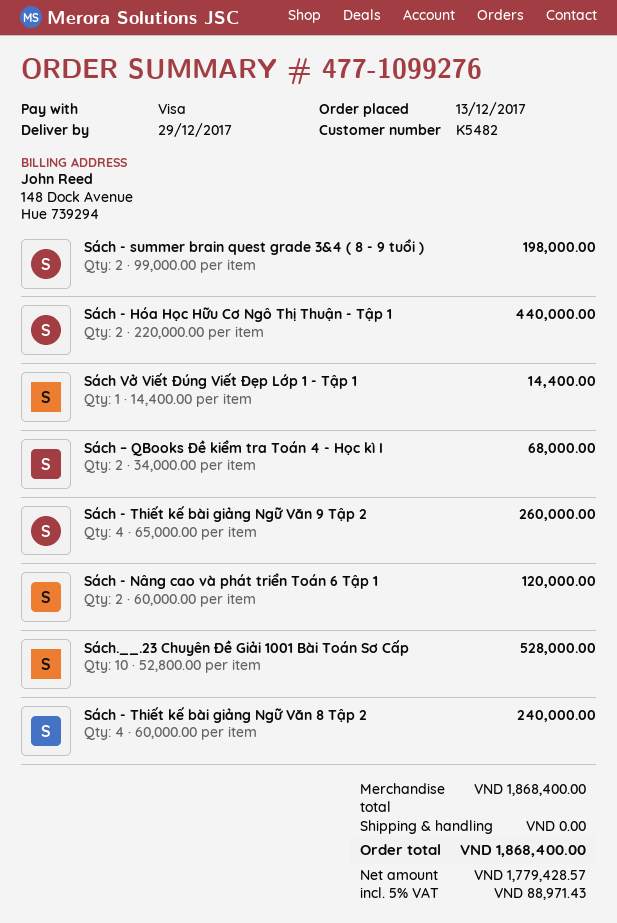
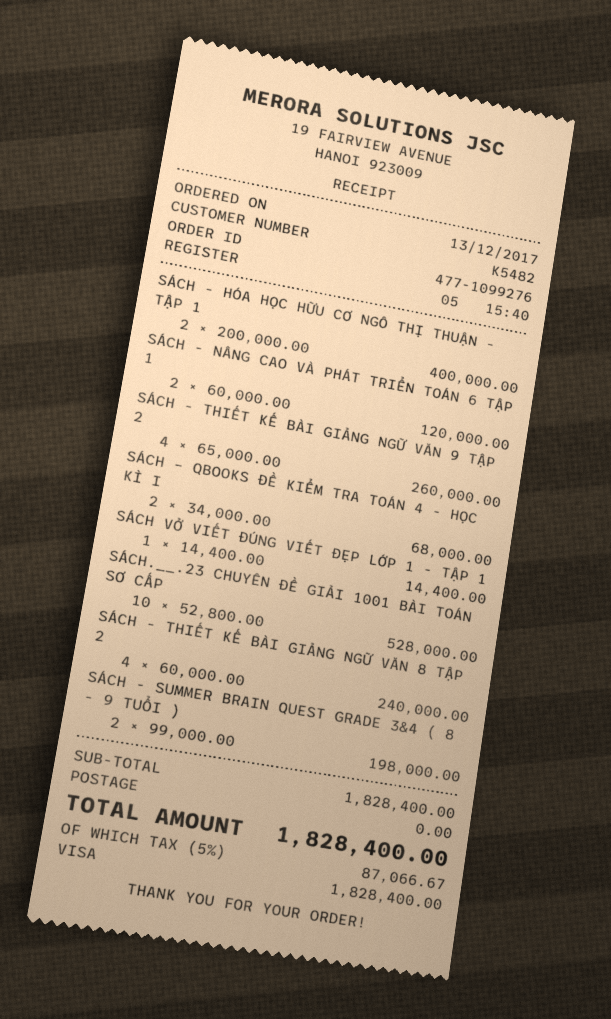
Sách - Hóa Học Hữu Cơ Ngô Thị Thuận - Tập 1: 2 x 220000.00 = 440000.00 -> 2 x 200000.00 = 400000.00
subtotal: 1868400.00 -> 1828400.00
tax: 5% = 88971.43 -> 5% = 87066.67
total: 1868400.00 -> 1828400.00

